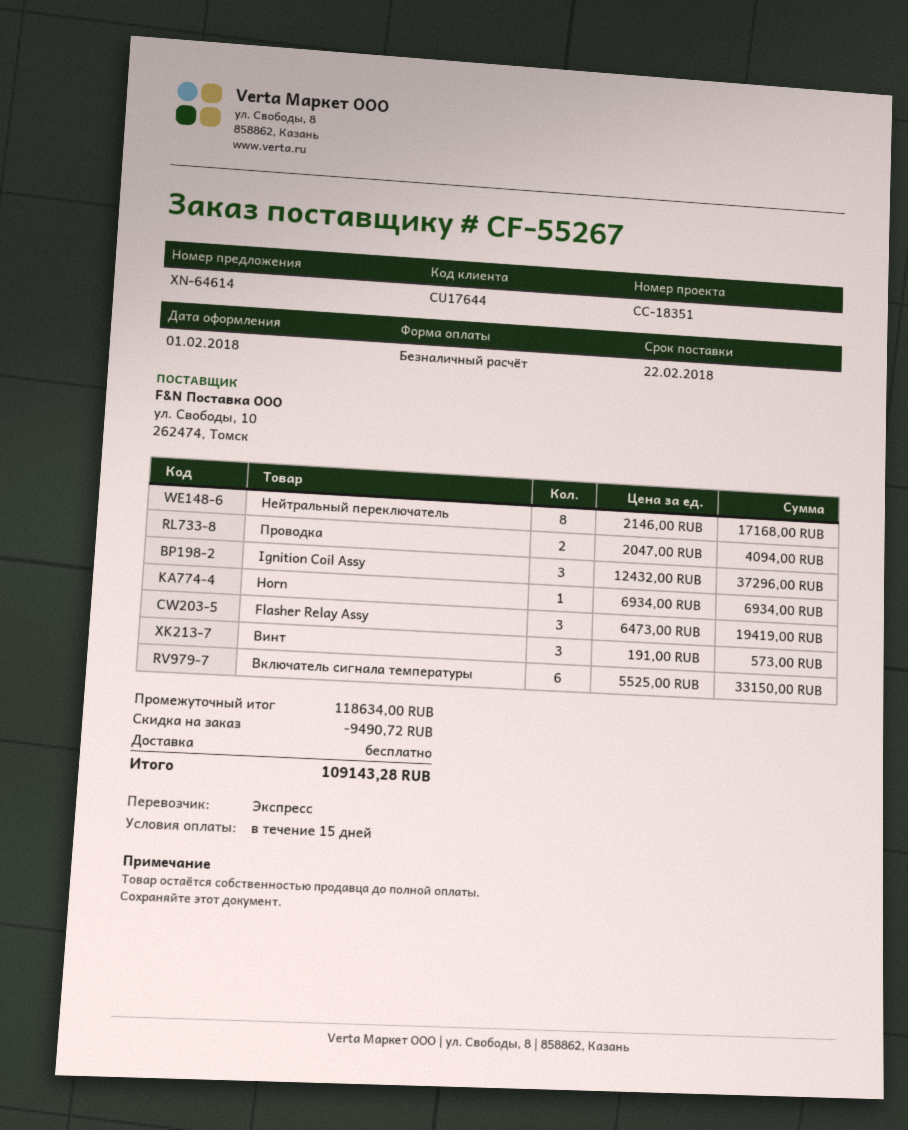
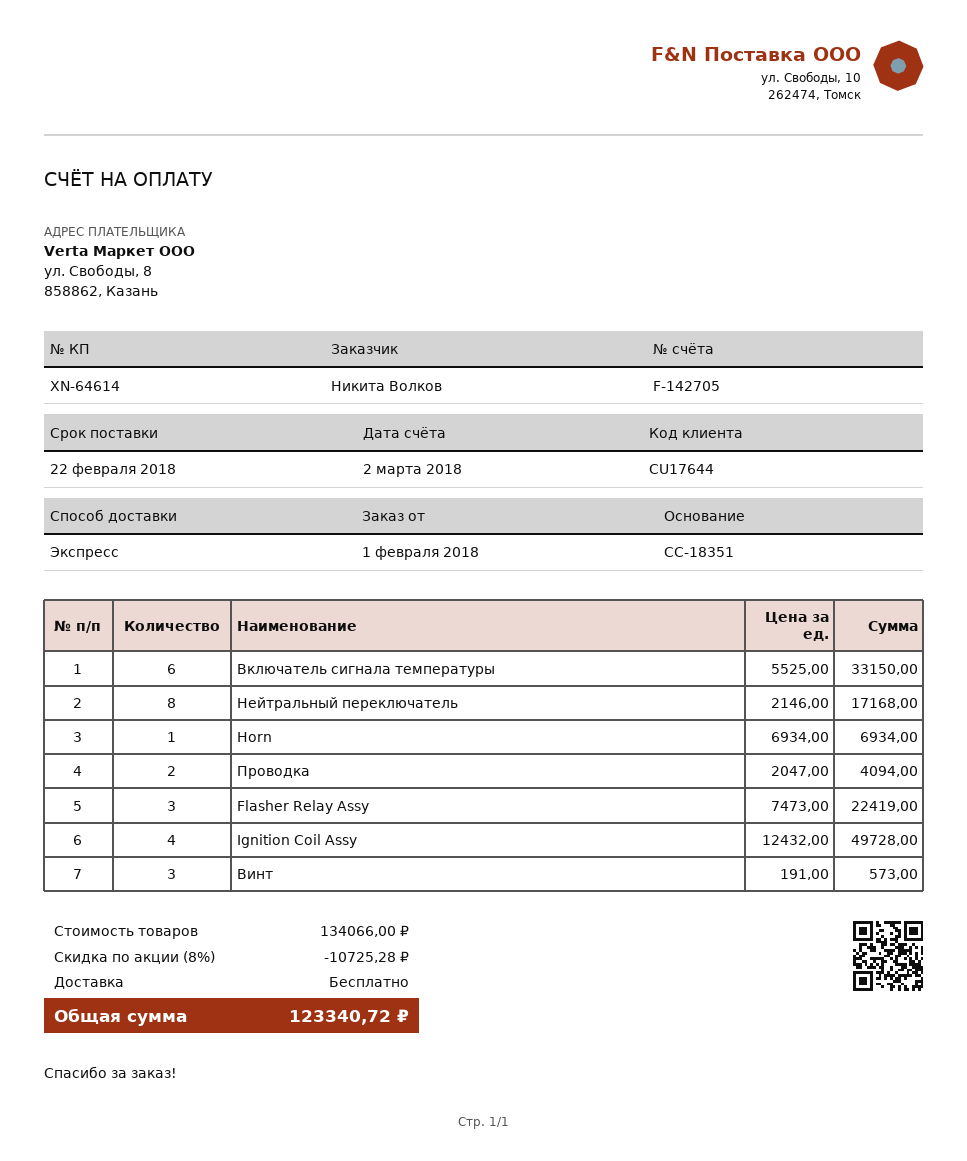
Ignition Coil Assy: 3 x 12432.00 = 37296.00 -> 4 x 12432.00 = 49728.00
Flasher Relay Assy: 3 x 6473.00 = 19419.00 -> 3 x 7473.00 = 22419.00
subtotal: 118634.00 -> 134066.00
discount: 9490.72 -> 10725.28
total: 109143.28 -> 123340.72

